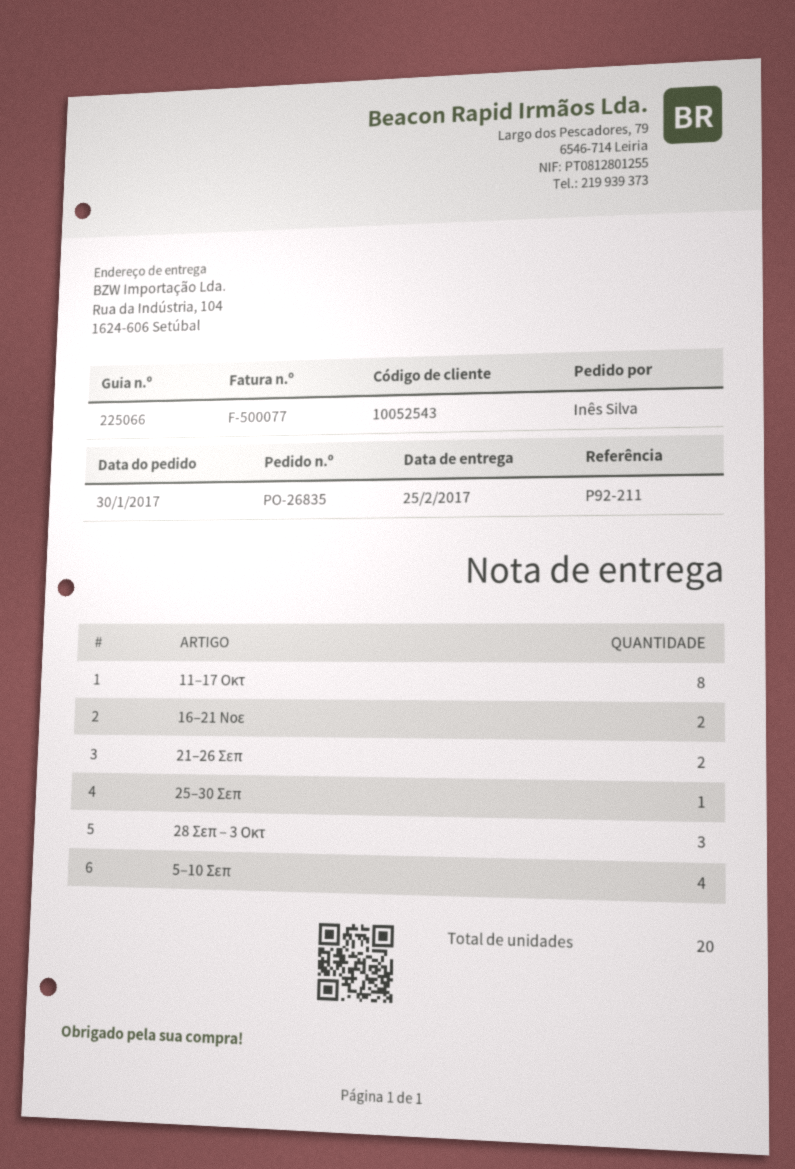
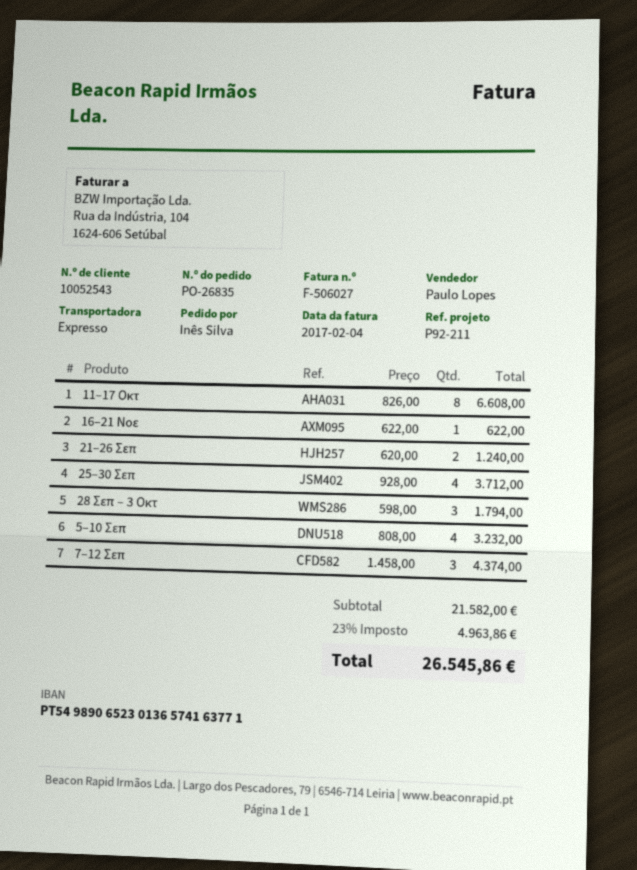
invoice number: F-500077 -> F-506027
16–21 Νοε: 2 -> 1
25–30 Σεπ: 1 -> 4
7–12 Σεπ: none -> 3

